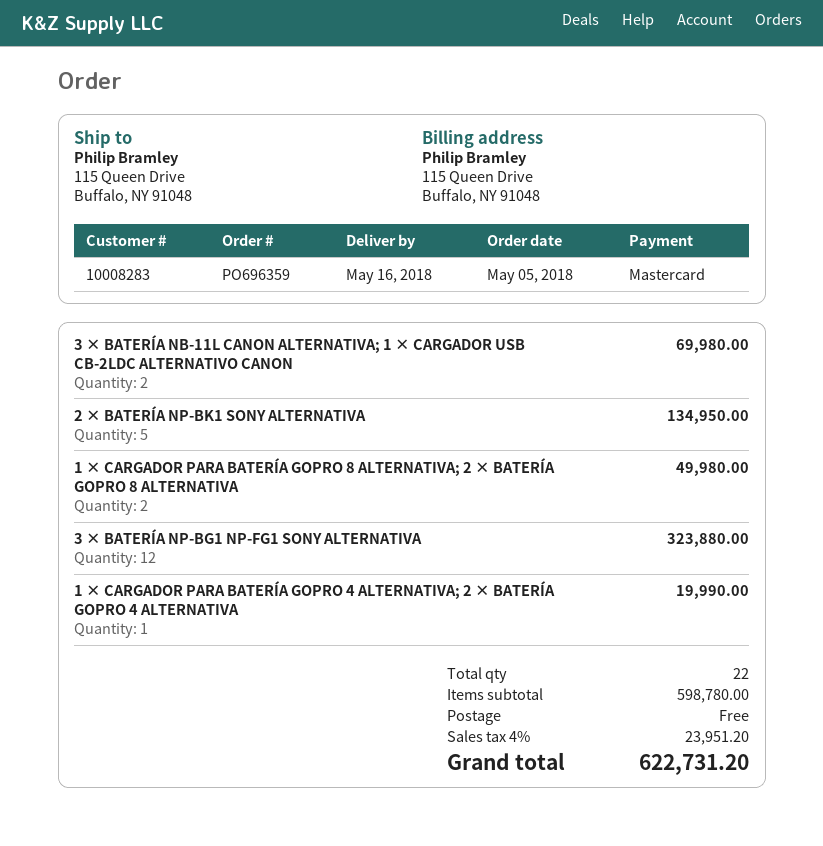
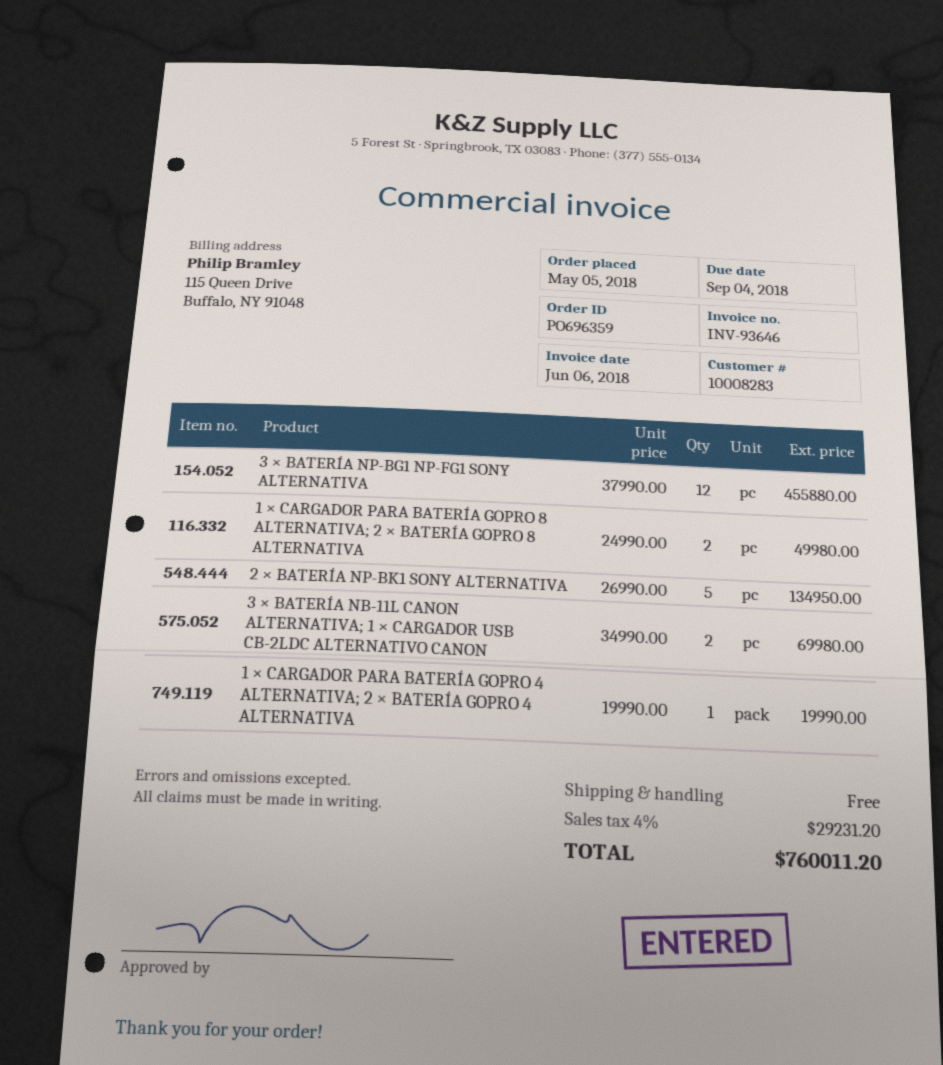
3 × BATERÍA NP-BG1 NP-FG1 SONY ALTERNATIVA: 12 for 323880.00 -> 12 for 455880.00
tax: 4% = 23951.20 -> 4% = 29231.20
total: 622731.20 -> 760011.20

